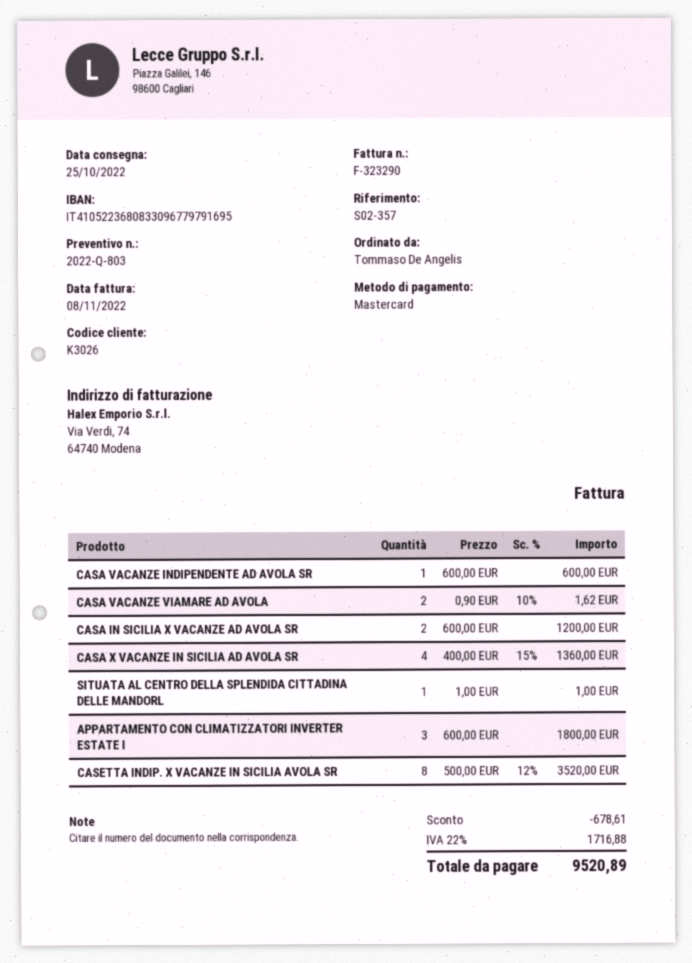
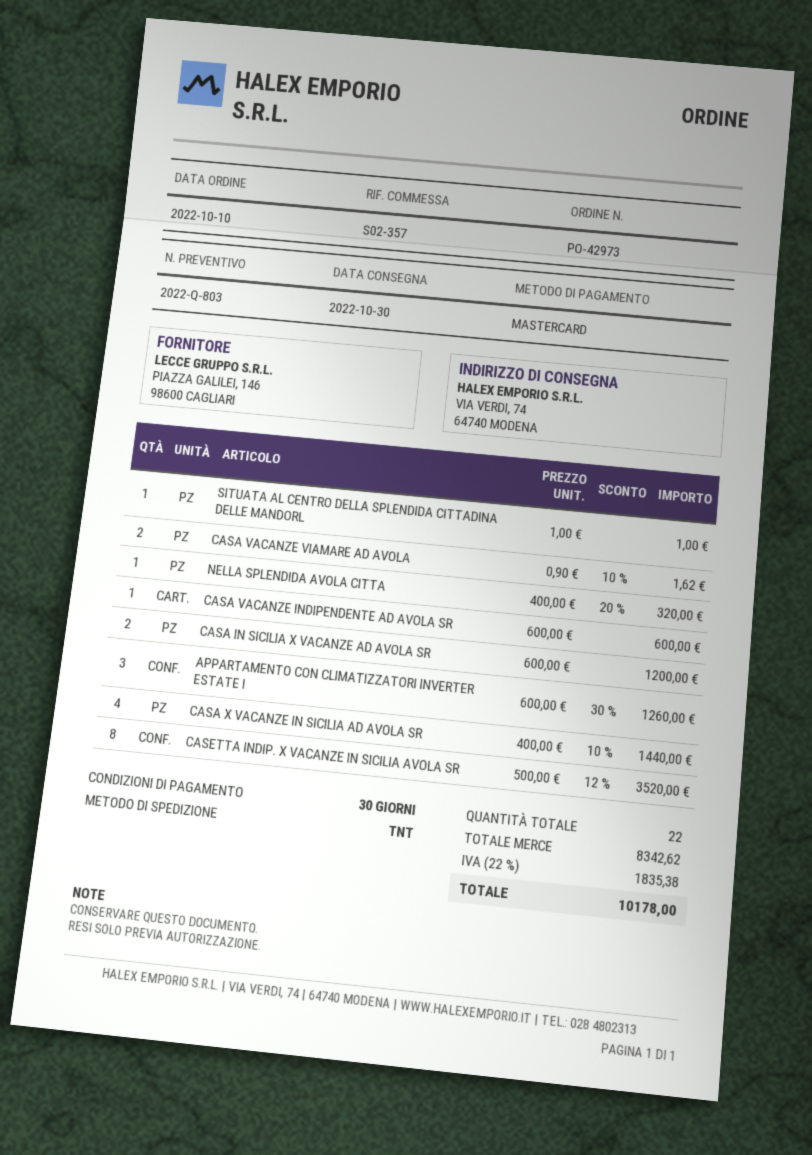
delivery date: 2022-10-25 -> 2022-10-30
CASA X VACANZE IN SICILIA AD AVOLA SR: 4 x 400.00 - 15% = 1360.00 -> 4 x 400.00 - 10% = 1440.00
APPARTAMENTO CON CLIMATIZZATORI INVERTER ESTATE I: 3 x 600.00 = 1800.00 -> 3 x 600.00 - 30% = 1260.00
NELLA SPLENDIDA AVOLA CITTA: none -> 1 x 400.00 - 20% = 320.00
discount: 678.61 -> none
tax: 22% = 1716.88 -> 22% = 1835.38
total: 9520.89 -> 10178.00

